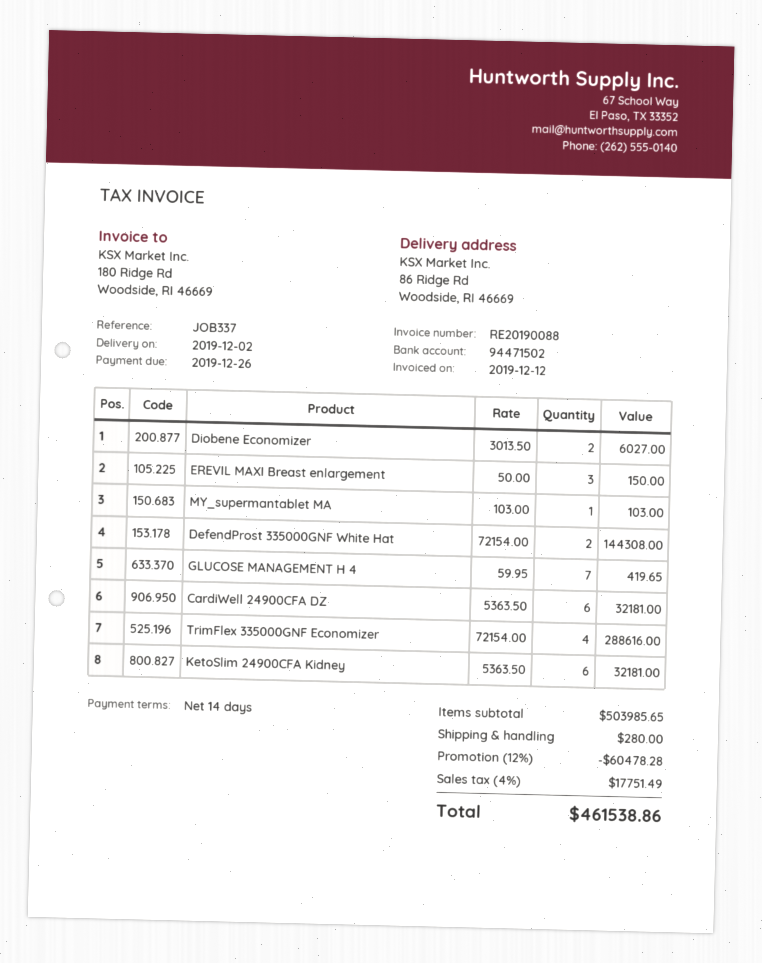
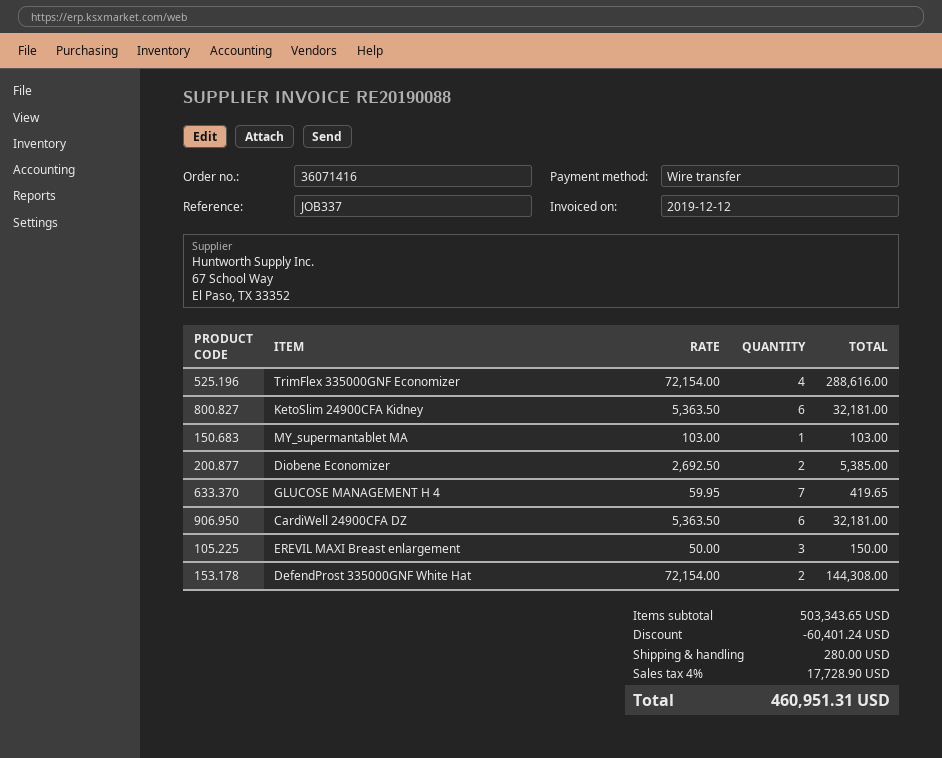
Diobene Economizer: 2 x 3013.50 = 6027.00 -> 2 x 2692.50 = 5385.00
subtotal: 503985.65 -> 503343.65
discount: 60478.28 -> 60401.24
tax: 4% = 17751.49 -> 4% = 17728.90
total: 461538.86 -> 460951.31

